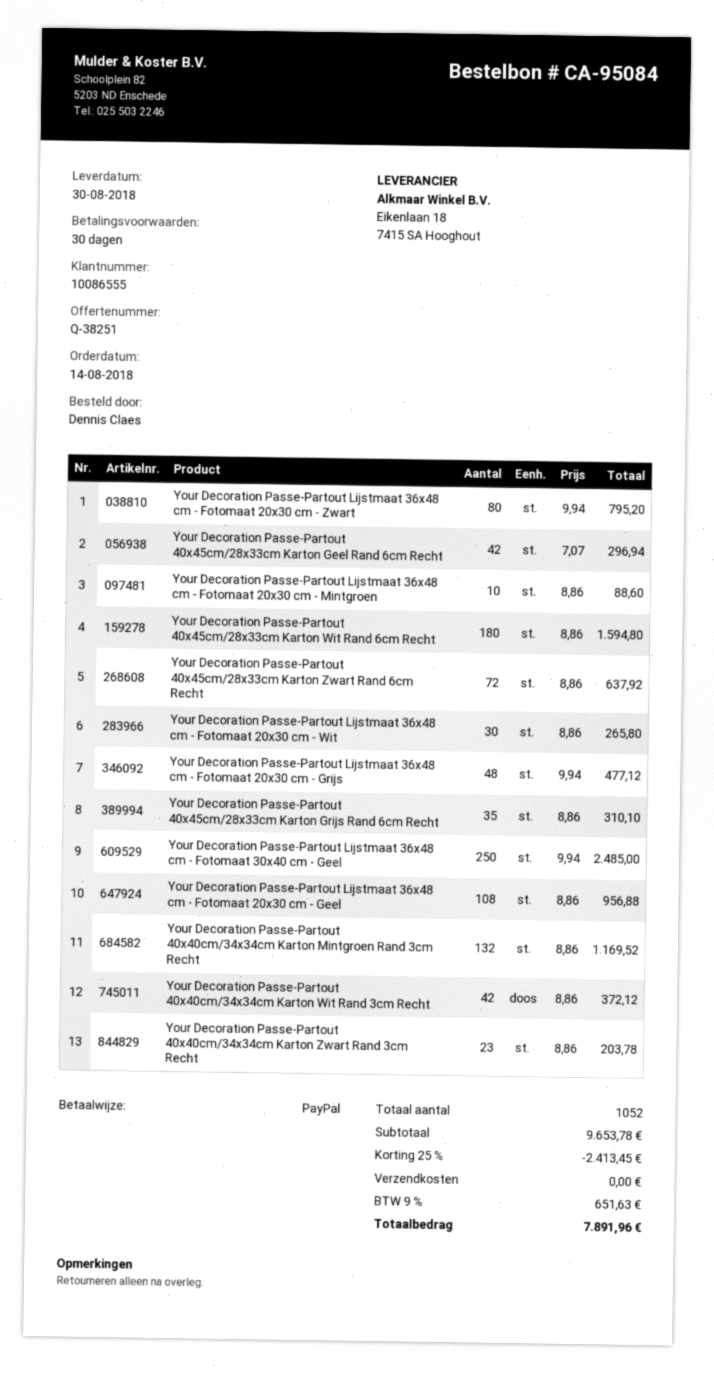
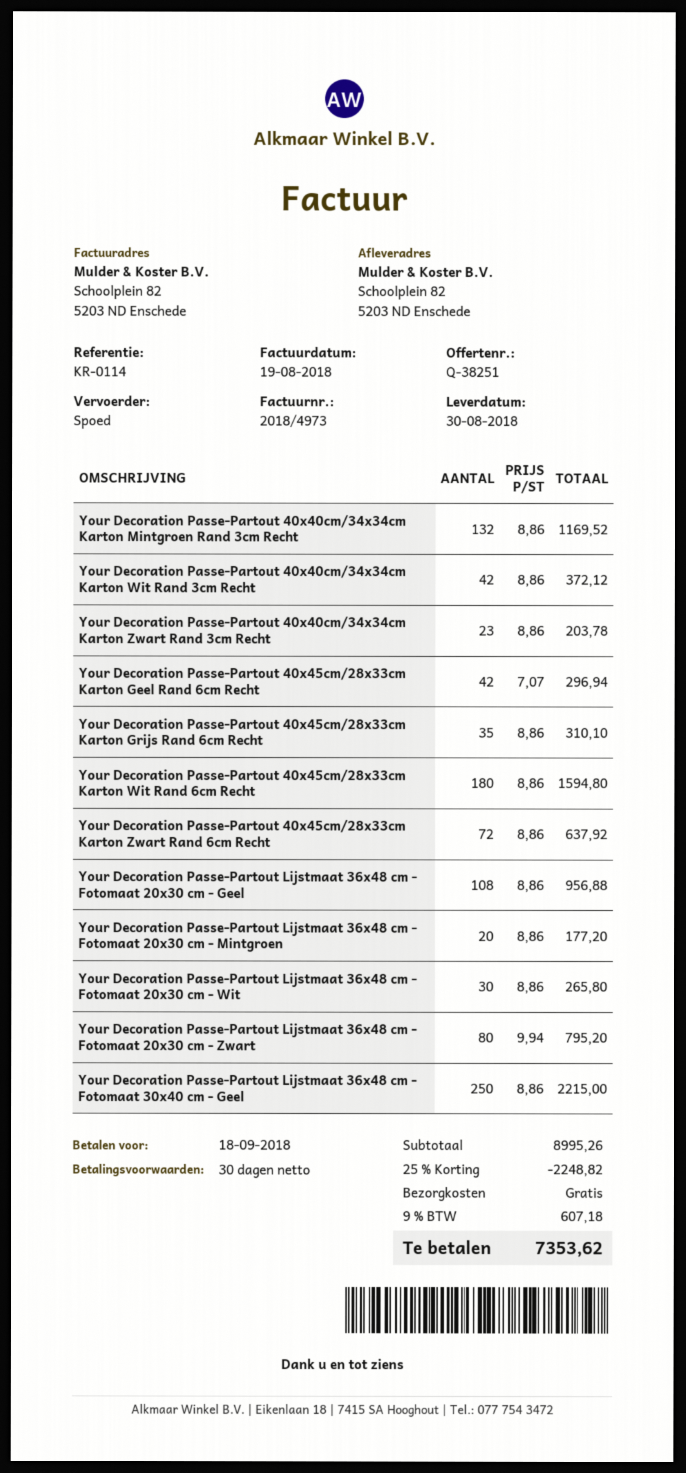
Your Decoration Passe-Partout Lijstmaat 36x48 cm - Fotomaat 20x30 cm - Mintgroen: 10 x 8.86 = 88.60 -> 20 x 8.86 = 177.20
Your Decoration Passe-Partout Lijstmaat 36x48 cm - Fotomaat 20x30 cm - Grijs: 48 x 9.94 = 477.12 -> none
Your Decoration Passe-Partout Lijstmaat 36x48 cm - Fotomaat 30x40 cm - Geel: 250 x 9.94 = 2485.00 -> 250 x 8.86 = 2215.00
subtotal: 9653.78 -> 8995.26
discount: 25% = 2413.45 -> 25% = 2248.82
tax: 9% = 651.63 -> 9% = 607.18
total: 7891.96 -> 7353.62

